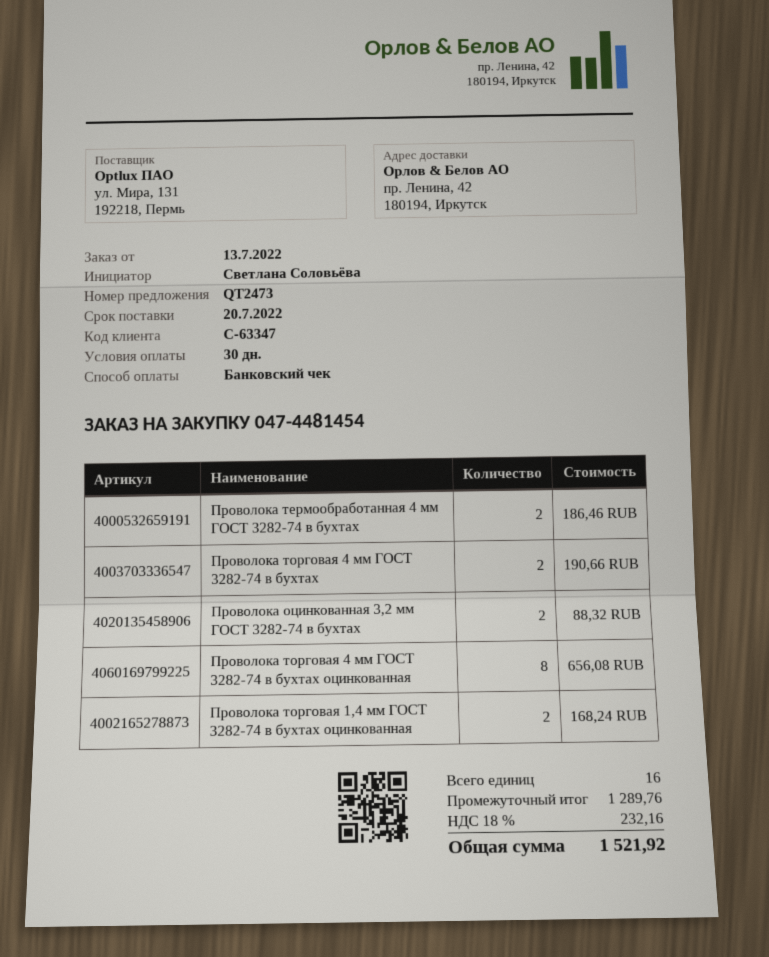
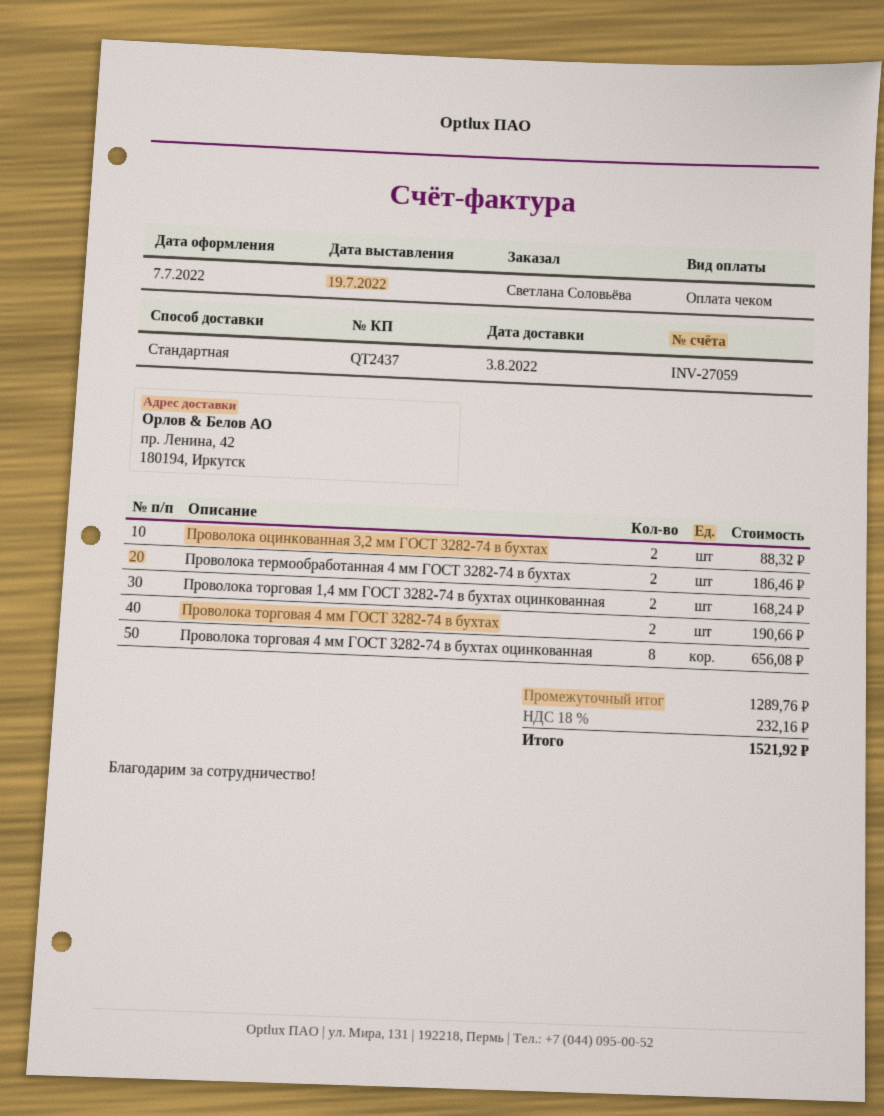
quote number: QT2473 -> QT2437
order date: 2022-07-13 -> 2022-07-07
delivery date: 2022-07-20 -> 2022-08-03

